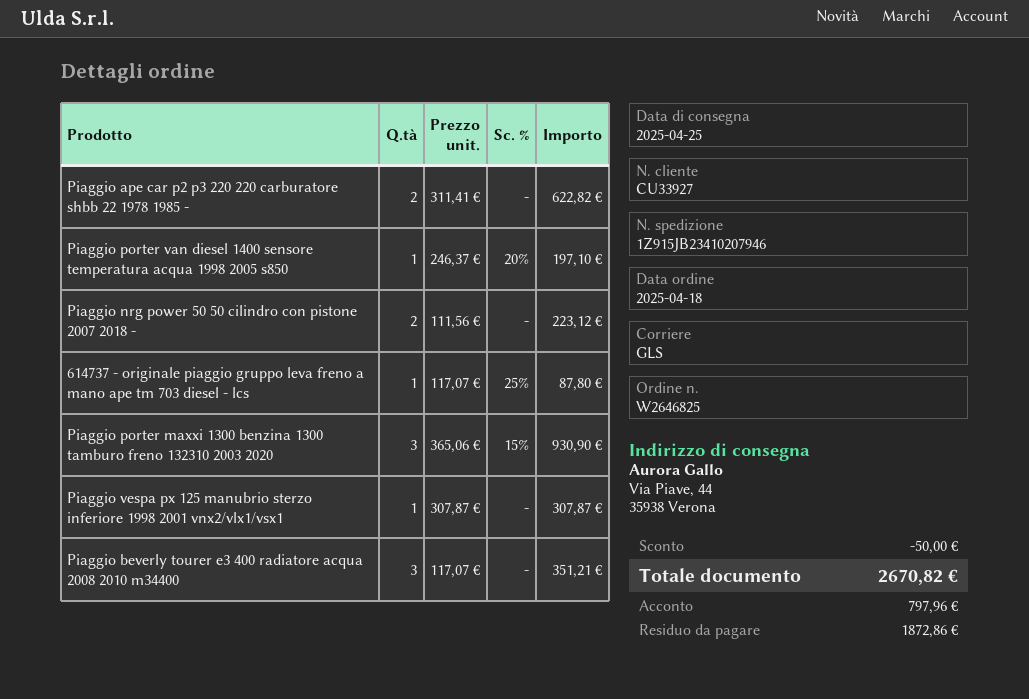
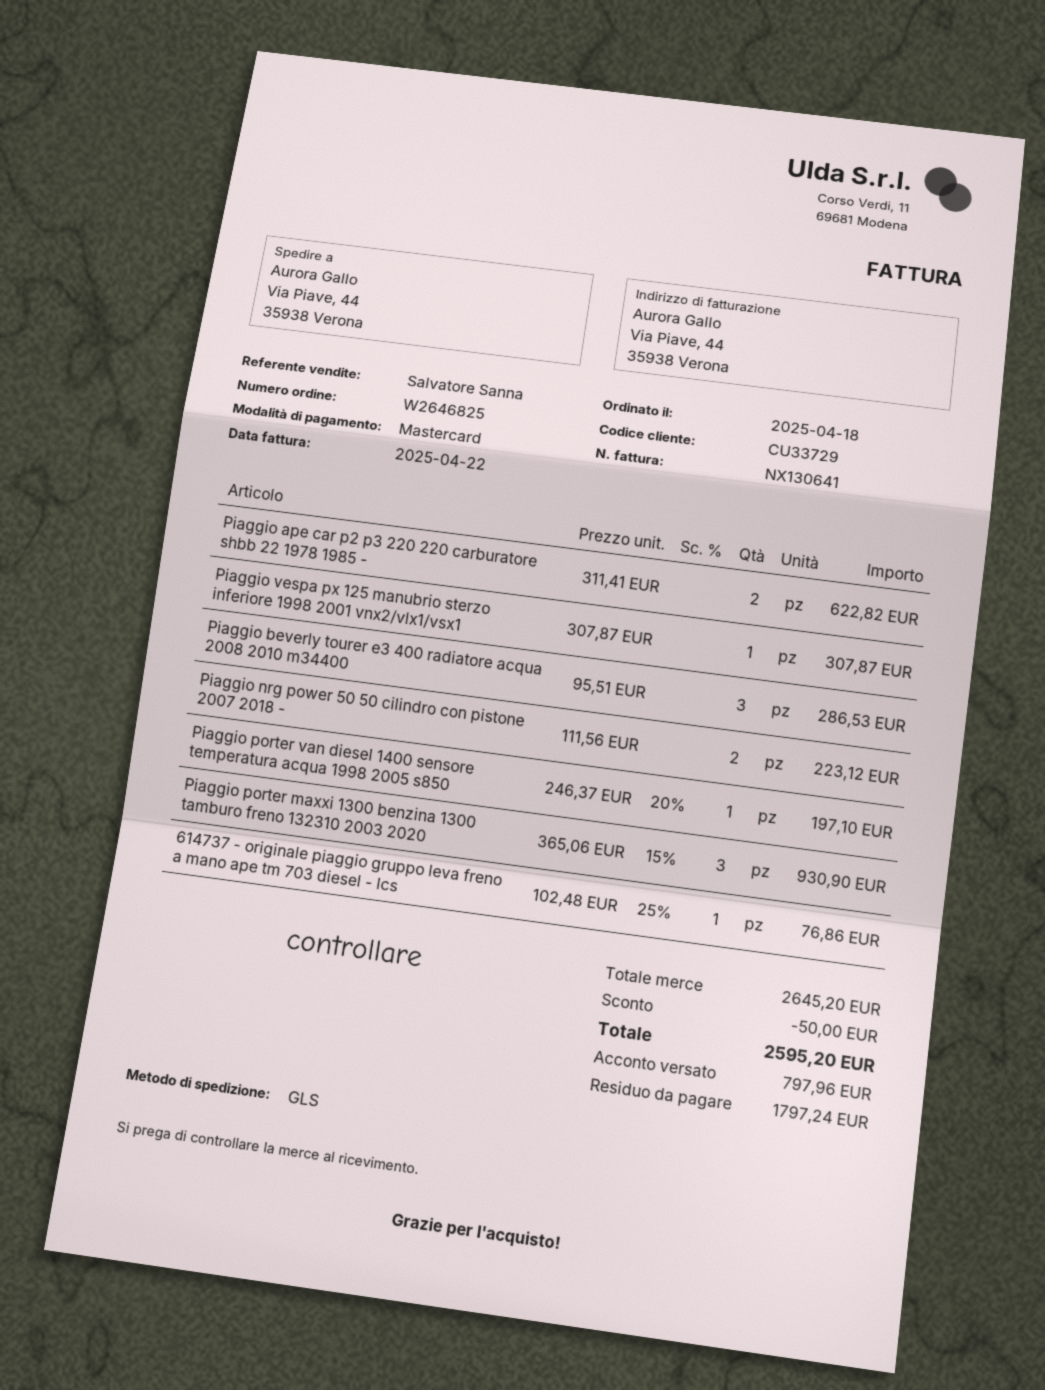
customer number: CU33927 -> CU33729
614737 - originale piaggio gruppo leva freno a mano ape tm 703 diesel - lcs: 1 x 117.07 - 25% = 87.80 -> 1 x 102.48 - 25% = 76.86
Piaggio beverly tourer e3 400 radiatore acqua 2008 2010 m34400: 3 x 117.07 = 351.21 -> 3 x 95.51 = 286.53
total: 2670.82 -> 2595.20
balance: 1872.86 -> 1797.24

